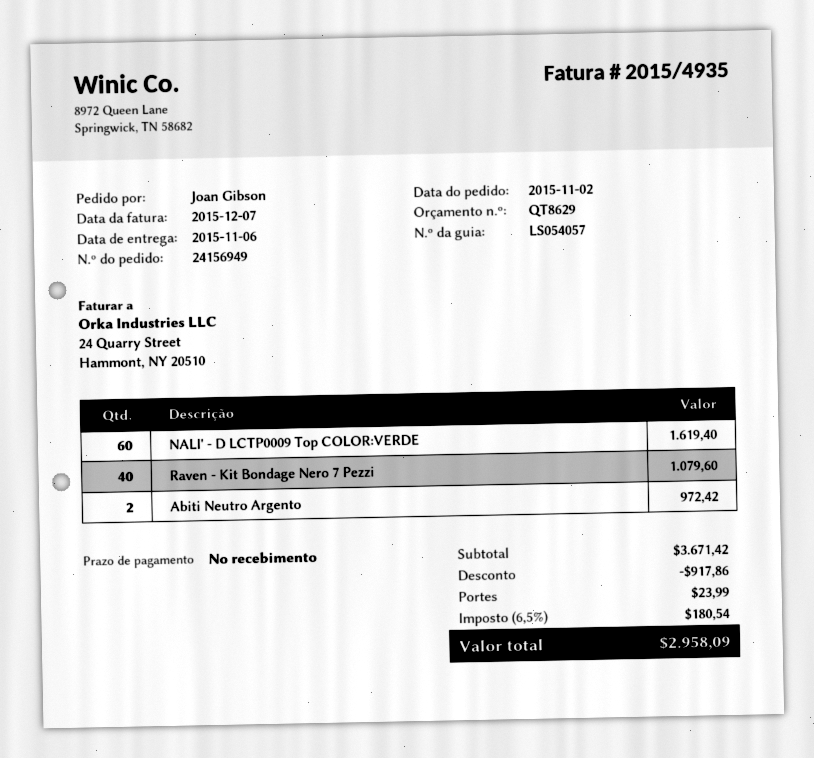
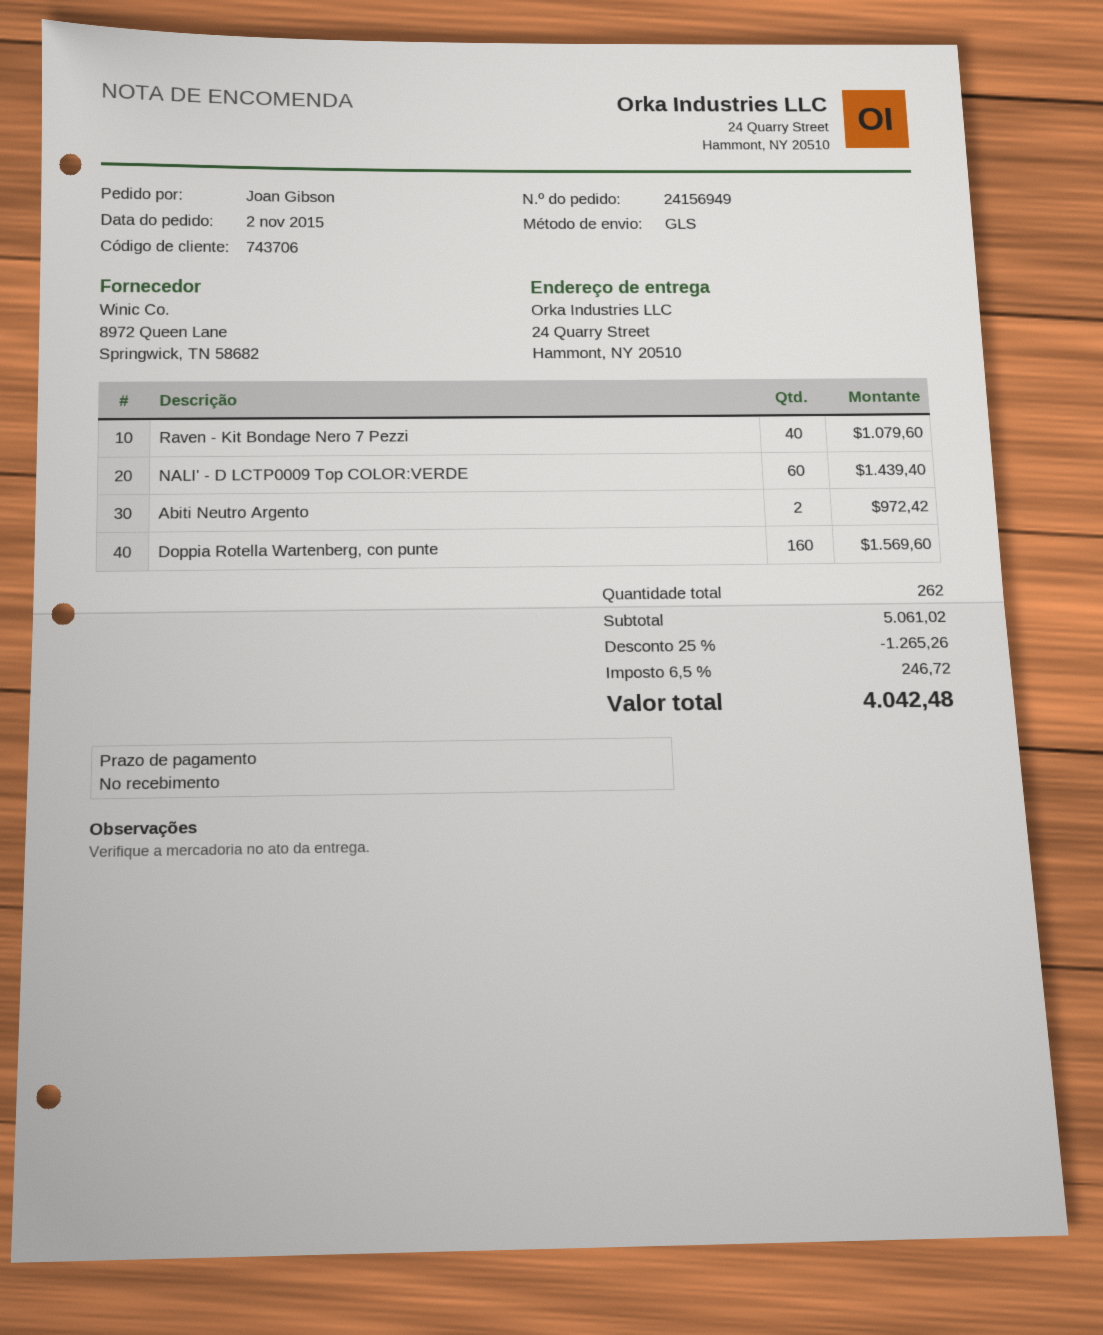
NALI' - D LCTP0009 Top COLOR:VERDE: 60 for 1619.40 -> 60 for 1439.40
Doppia Rotella Wartenberg, con punte: none -> 160 for 1569.60
subtotal: 3671.42 -> 5061.02
discount: 917.86 -> 1265.26
shipping: 23.99 -> none
tax: 6.5% = 180.54 -> 6.5% = 246.72
total: 2958.09 -> 4042.48

